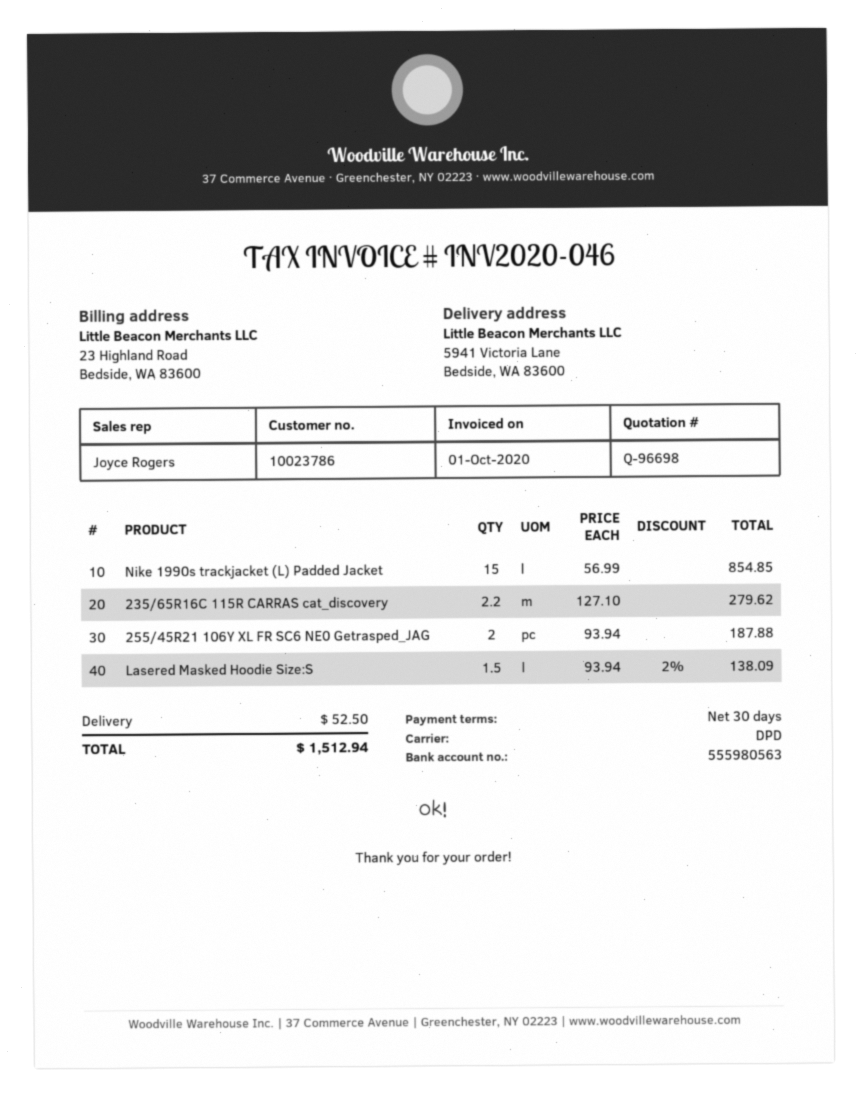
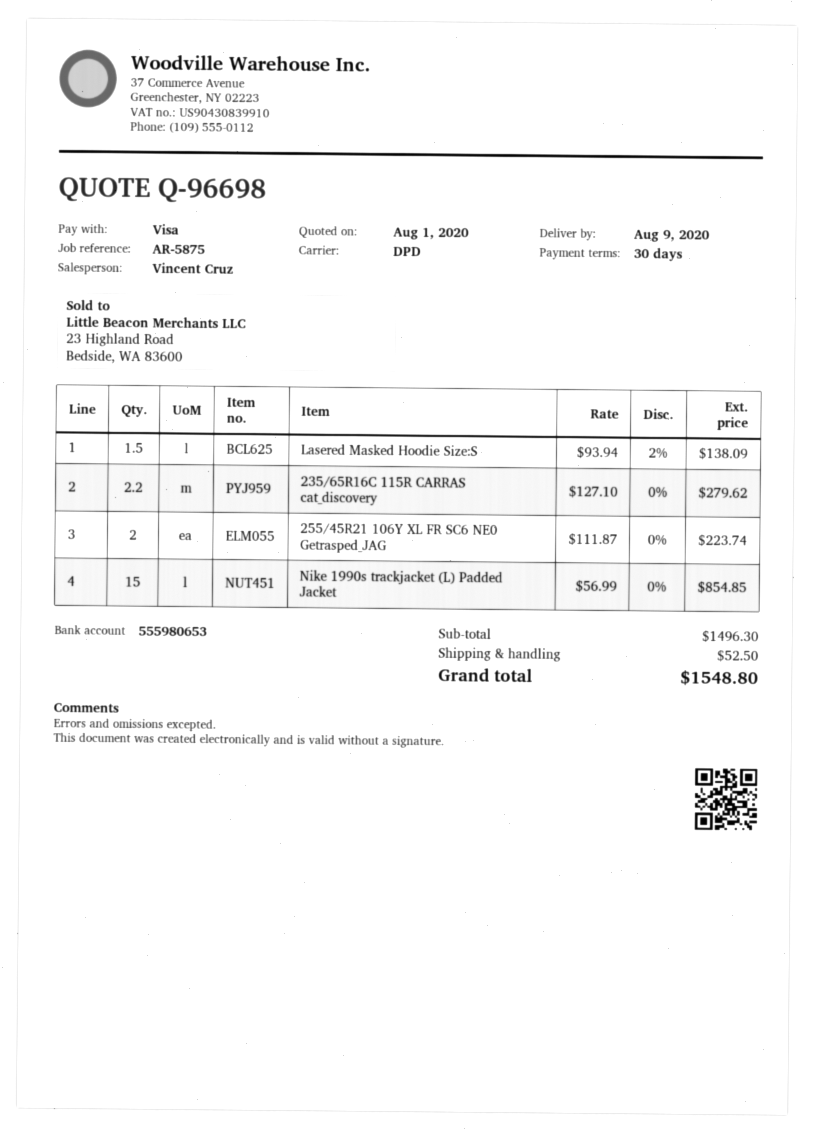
sales rep: Joyce Rogers -> Vincent Cruz
bank account: 555980563 -> 555980653
255/45R21 106Y XL FR SC6 NE0 Getrasped_JAG: 2 x 93.94 = 187.88 -> 2 x 111.87 = 223.74
total: 1512.94 -> 1548.80

